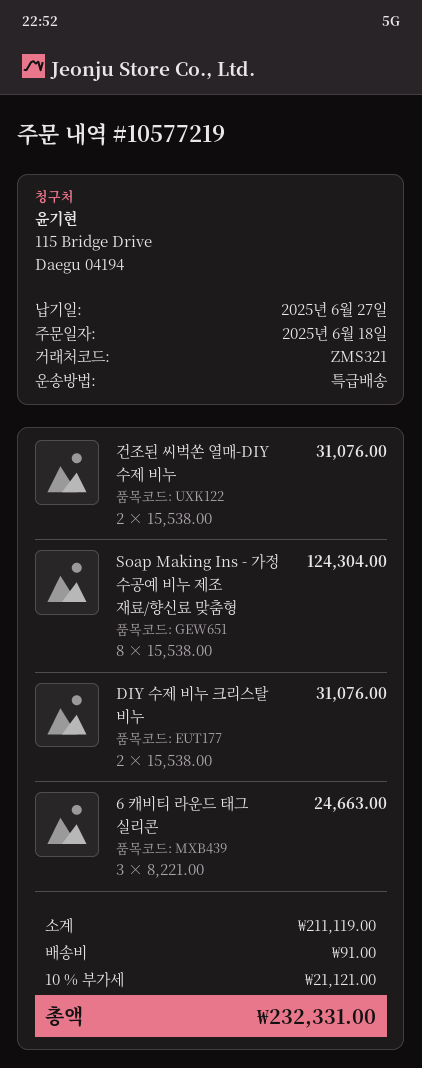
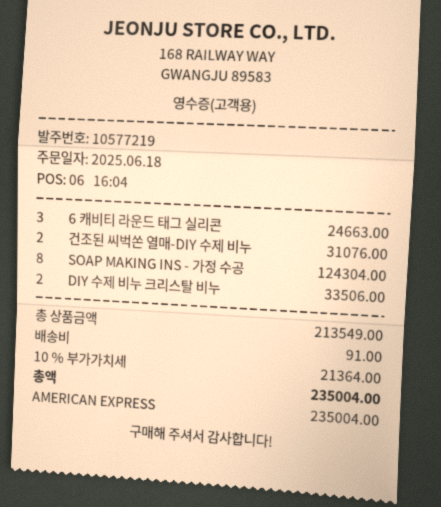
DIY 수제 비누 크리스탈 비누: 2 for 31076.00 -> 2 for 33506.00
subtotal: 211119.00 -> 213549.00
tax: 10% = 21121.00 -> 10% = 21364.00
total: 232331.00 -> 235004.00

